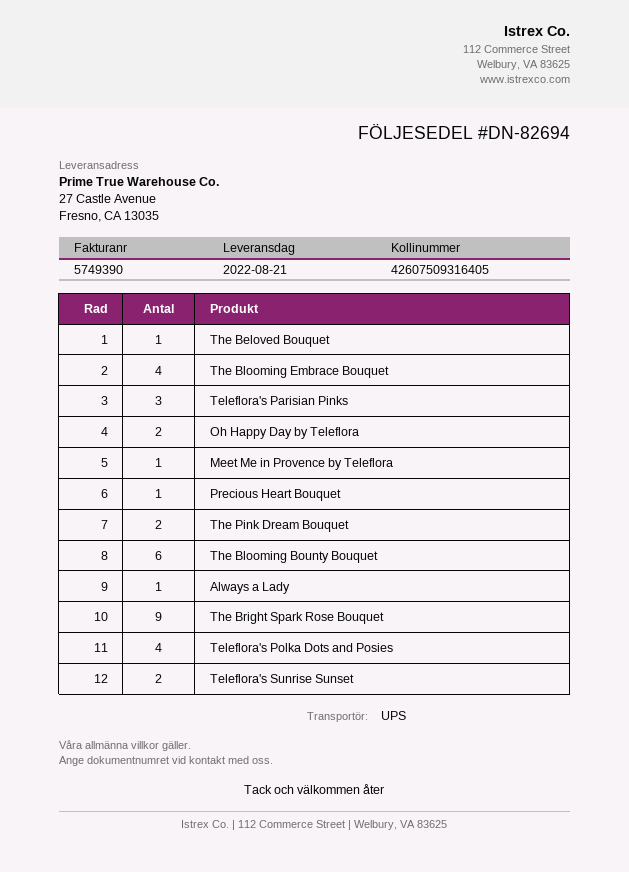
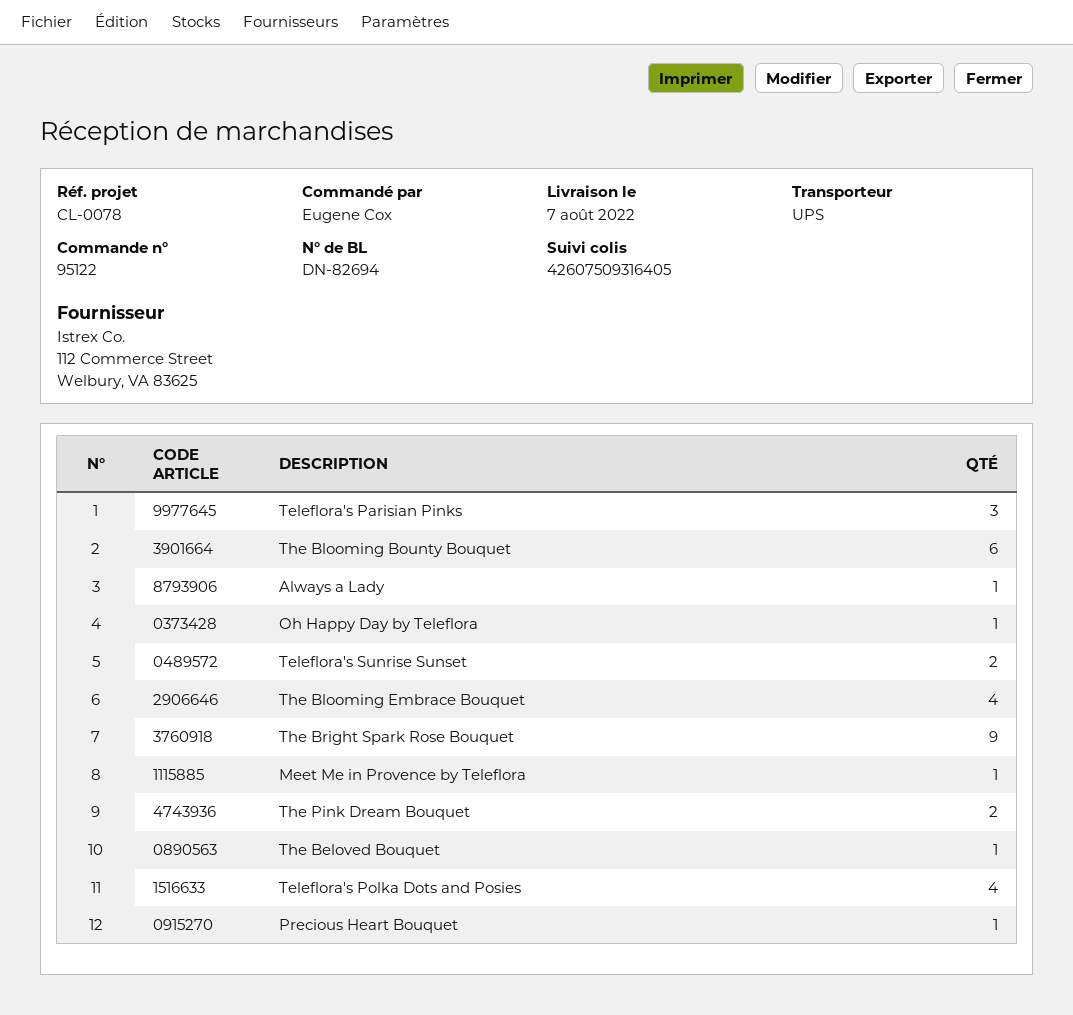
delivery date: 2022-08-21 -> 2022-08-07
Oh Happy Day by Teleflora: 2 -> 1

